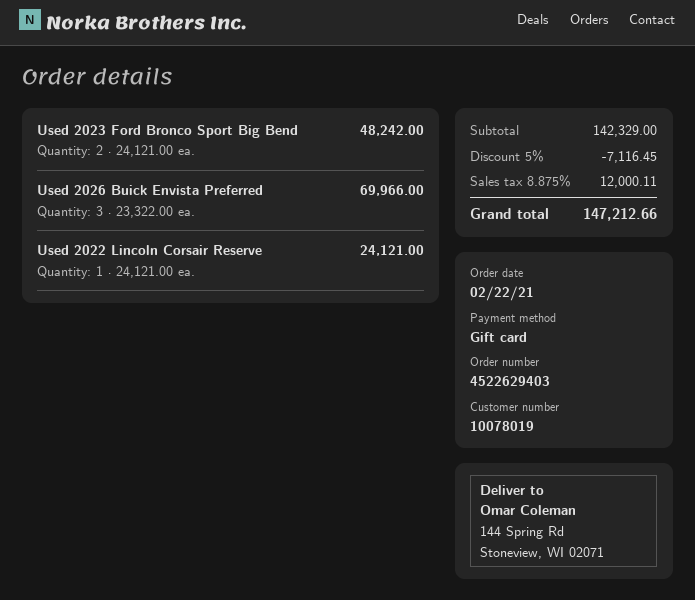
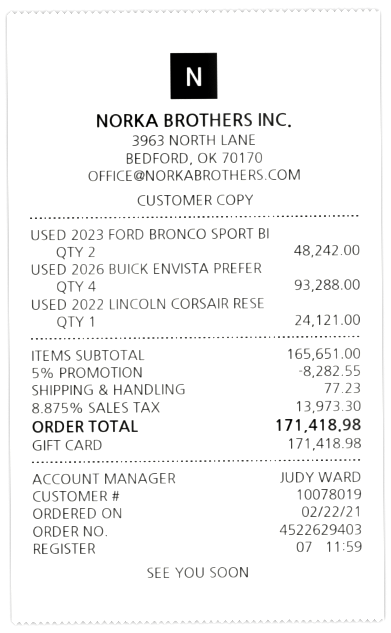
Used 2026 Buick Envista Preferred: 3 for 69966.00 -> 4 for 93288.00
subtotal: 142329.00 -> 165651.00
discount: 5% = 7116.45 -> 5% = 8282.55
shipping: none -> 77.23
tax: 8.875% = 12000.11 -> 8.875% = 13973.30
total: 147212.66 -> 171418.98

